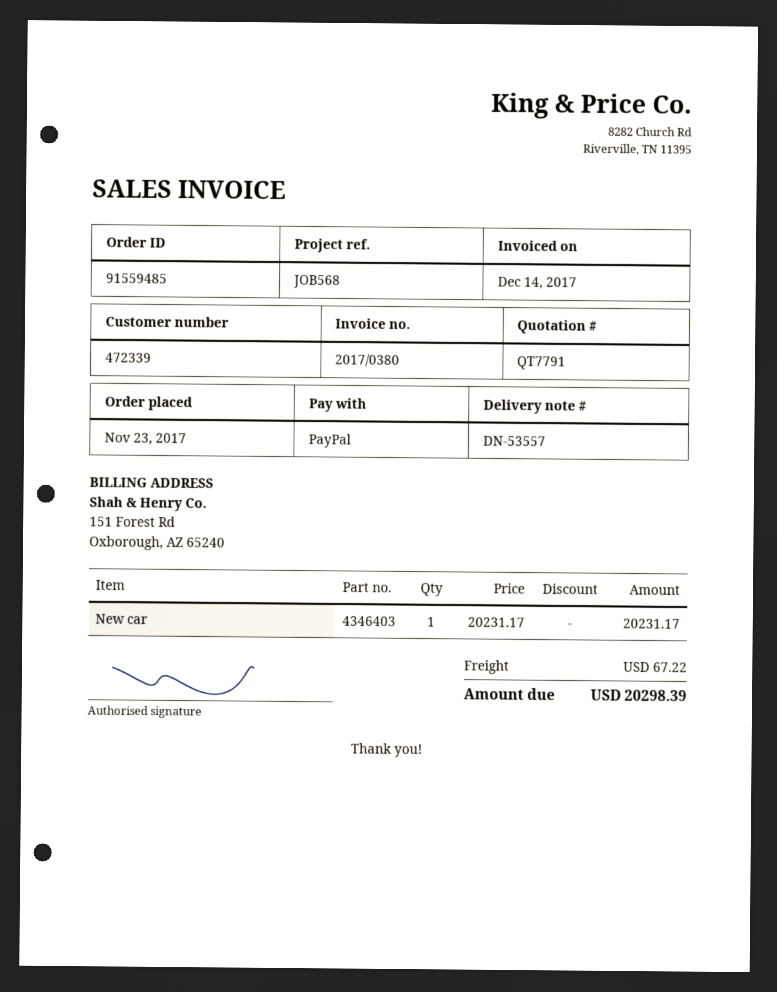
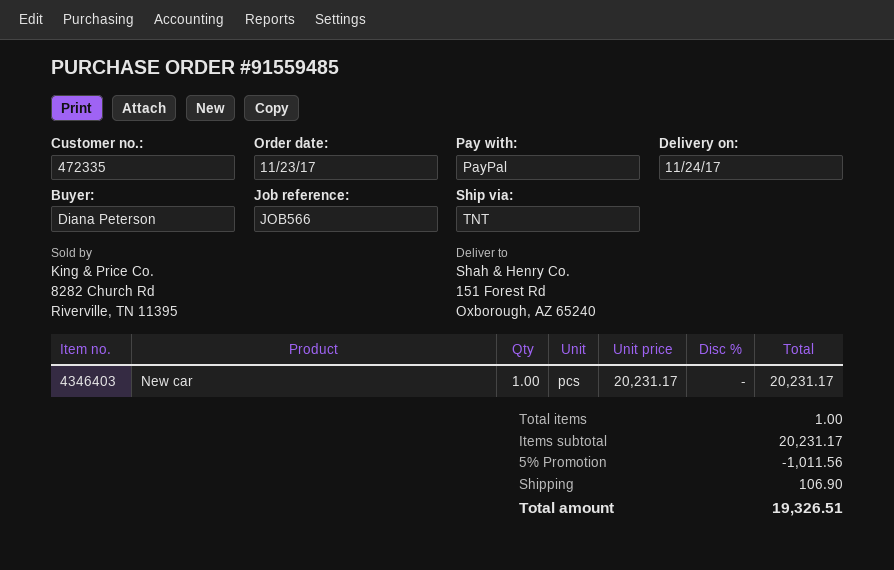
customer number: 472339 -> 472335
reference: JOB568 -> JOB566
discount: none -> 5% = 1011.56
shipping: 67.22 -> 106.90
total: 20298.39 -> 19326.51

